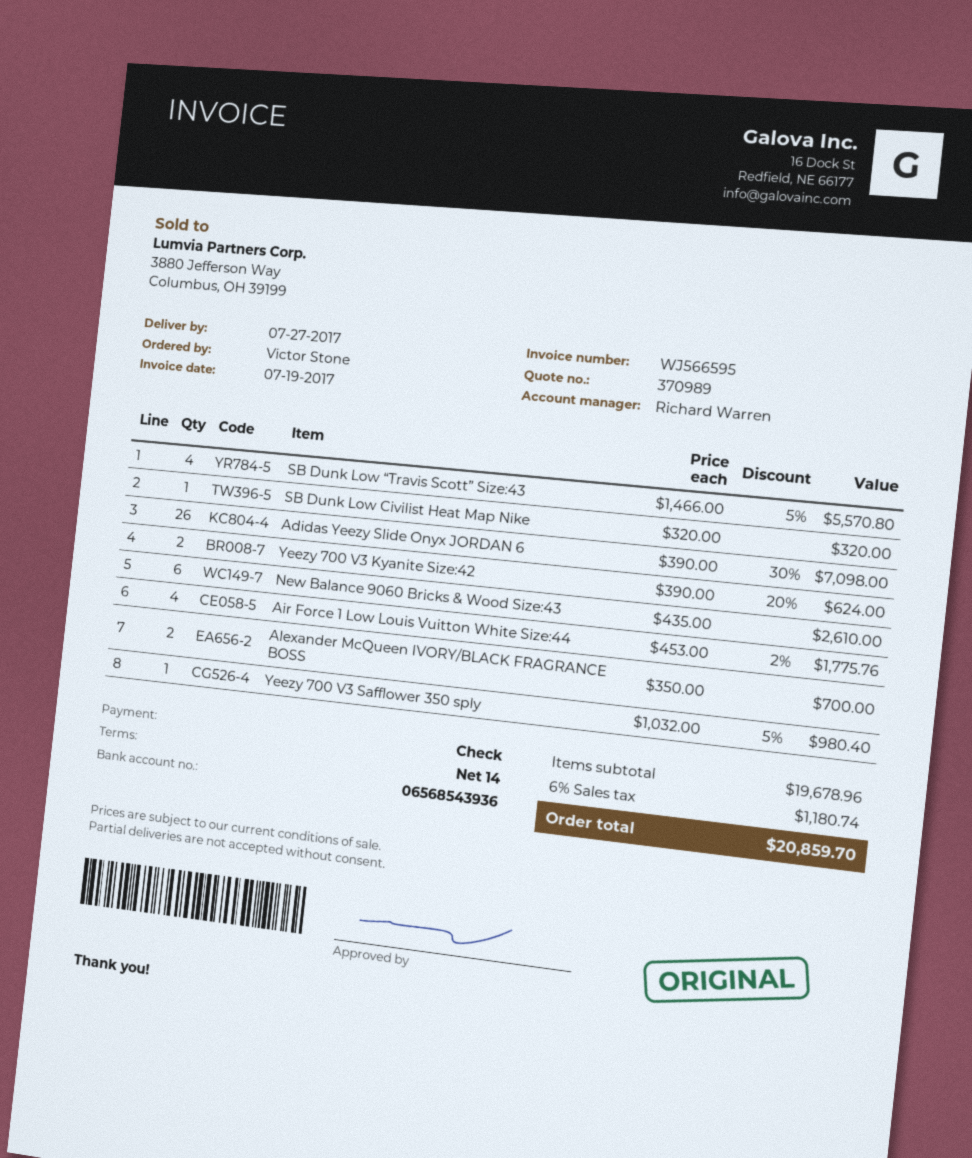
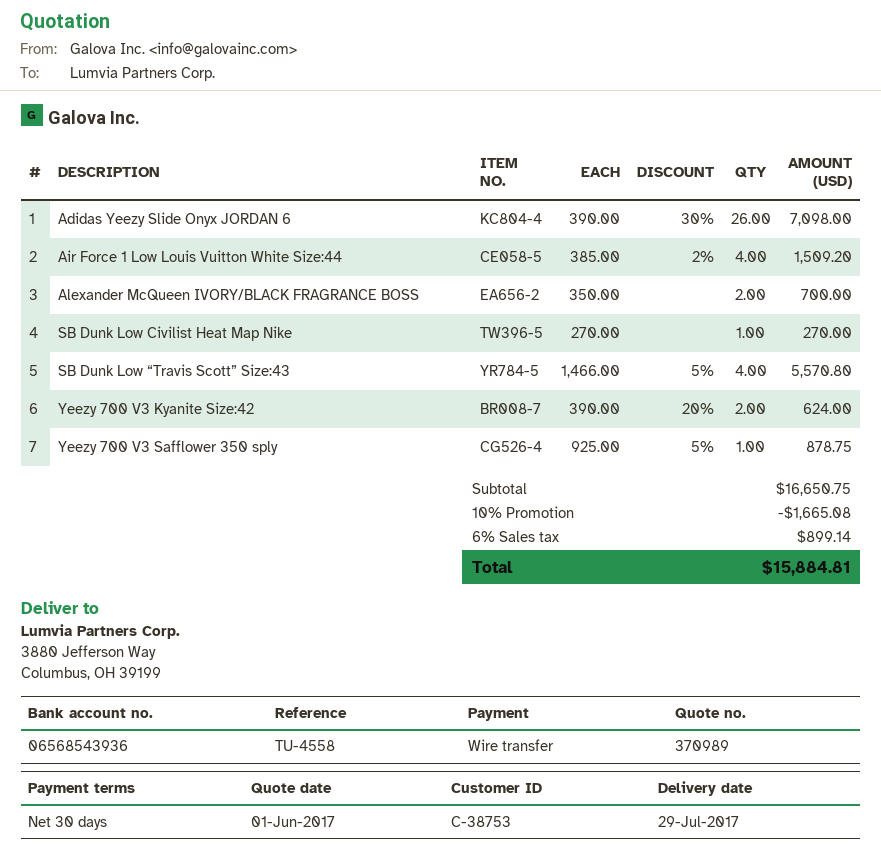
delivery date: 2017-07-27 -> 2017-07-29
payment terms: 14 days -> 30 days
payment method: cheque -> bank transfer
SB Dunk Low Civilist Heat Map Nike: 1 x 320.00 = 320.00 -> 1 x 270.00 = 270.00
New Balance 9060 Bricks & Wood Size:43: 6 x 435.00 = 2610.00 -> none
Air Force 1 Low Louis Vuitton White Size:44: 4 x 453.00 - 2% = 1775.76 -> 4 x 385.00 - 2% = 1509.20
Yeezy 700 V3 Safflower 350 sply: 1 x 1032.00 - 5% = 980.40 -> 1 x 925.00 - 5% = 878.75
subtotal: 19678.96 -> 16650.75
discount: none -> 10% = 1665.08
tax: 6% = 1180.74 -> 6% = 899.14
total: 20859.70 -> 15884.81

